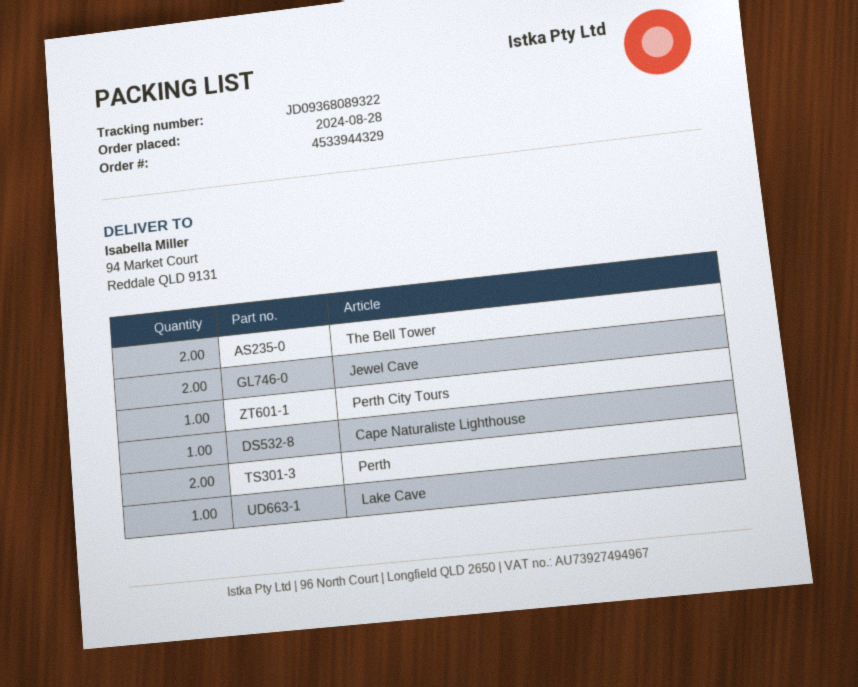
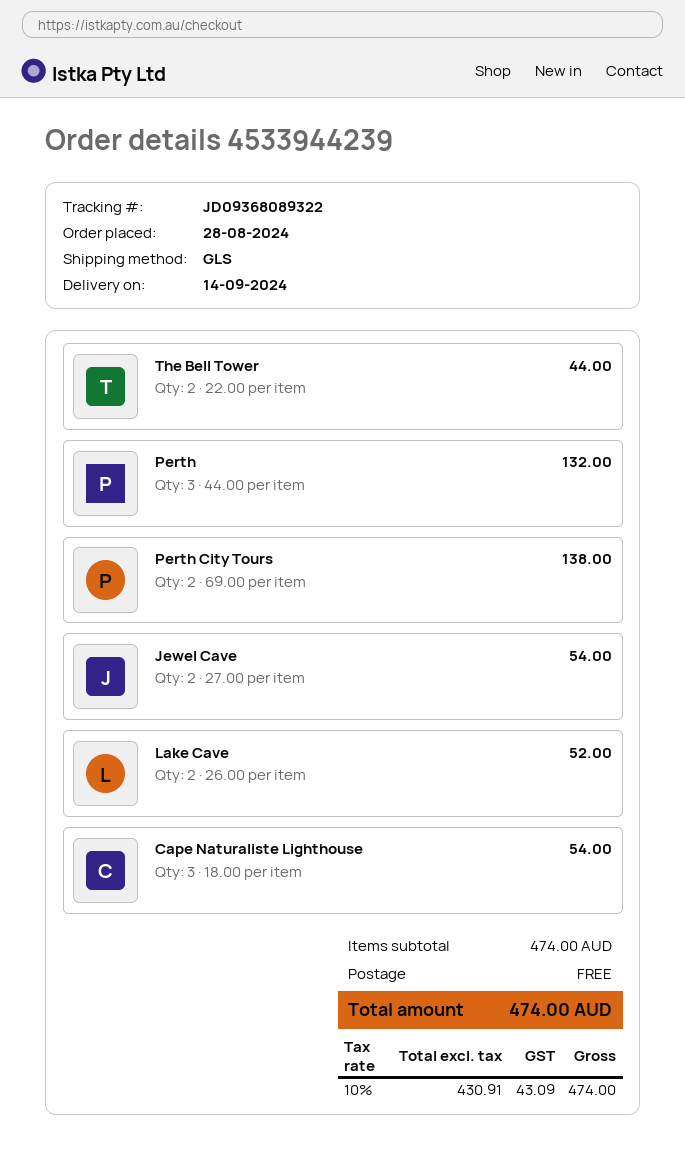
order number: 4533944329 -> 4533944239
Perth City Tours: 1 -> 2
Cape Naturaliste Lighthouse: 1 -> 3
Perth: 2 -> 3
Lake Cave: 1 -> 2

